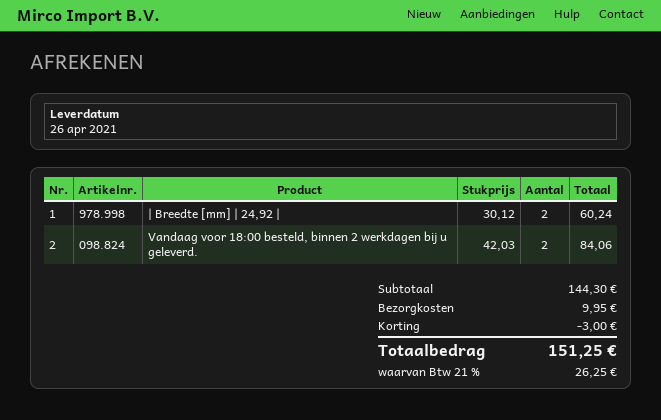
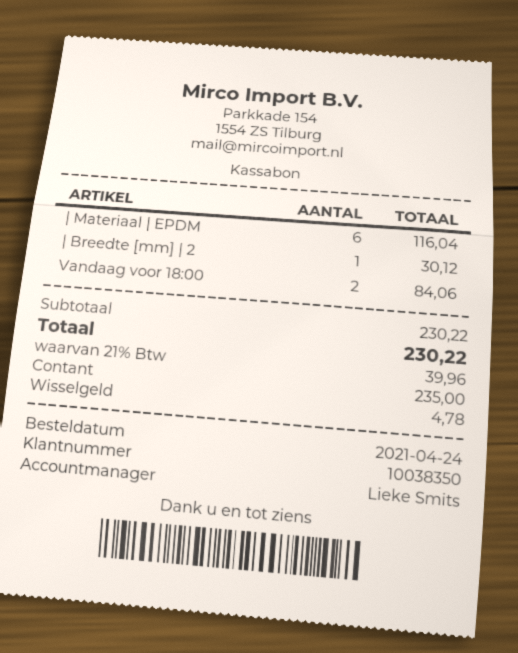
| Breedte [mm] | 24,92 |: 2 for 60.24 -> 1 for 30.12
| Materiaal | EPDM: none -> 6 for 116.04
subtotal: 144.30 -> 230.22
discount: 3.00 -> none
shipping: 9.95 -> none
tax: 21% = 26.25 -> 21% = 39.96
total: 151.25 -> 230.22

